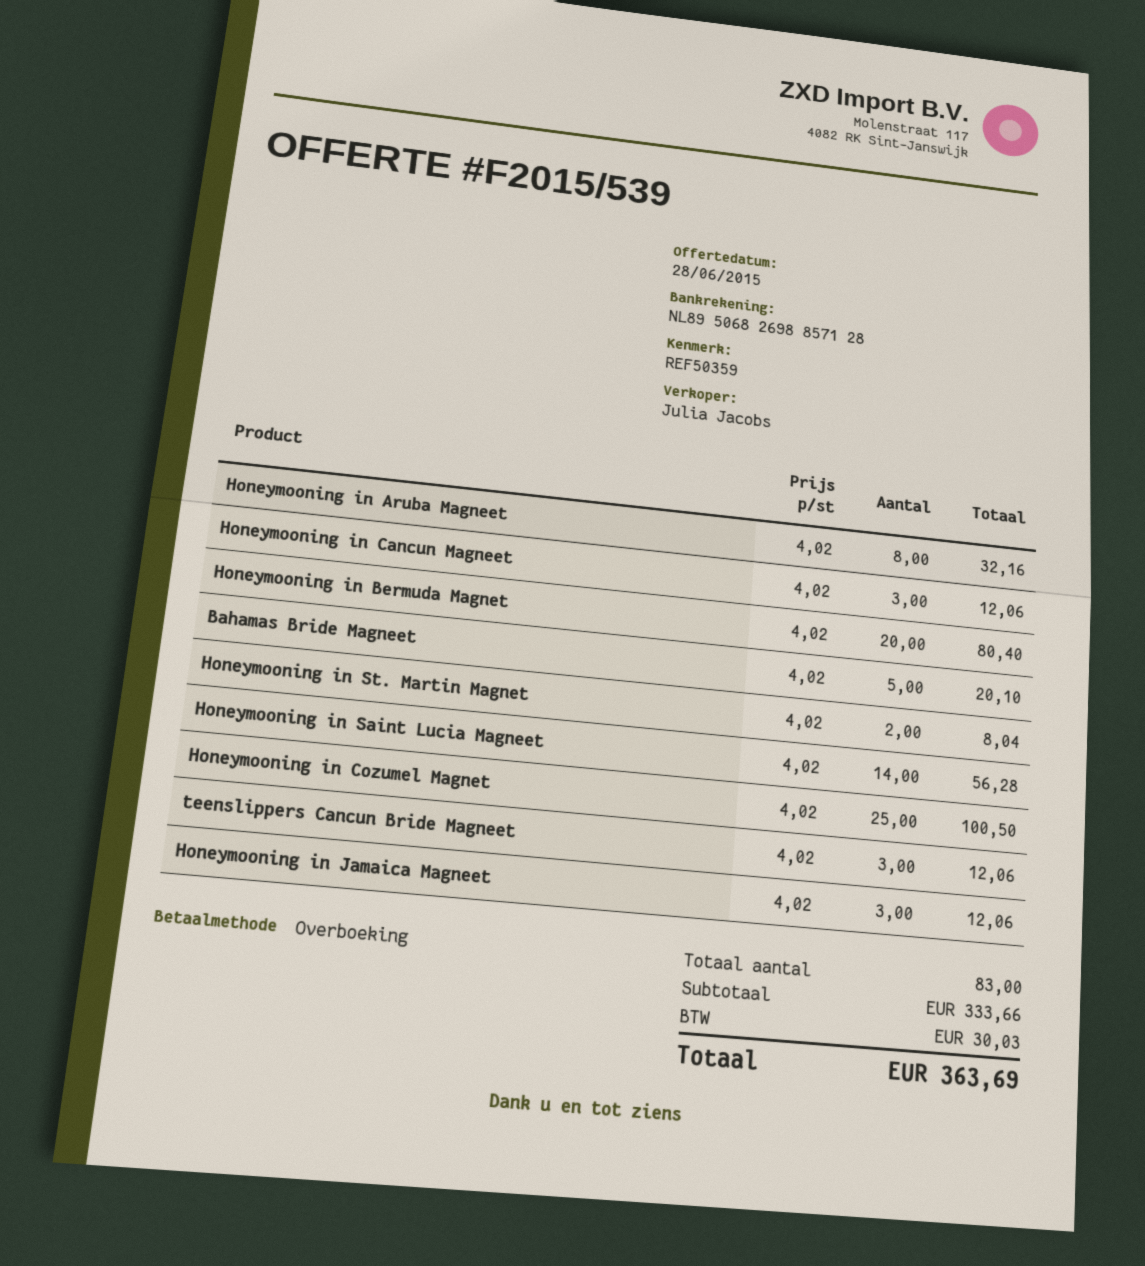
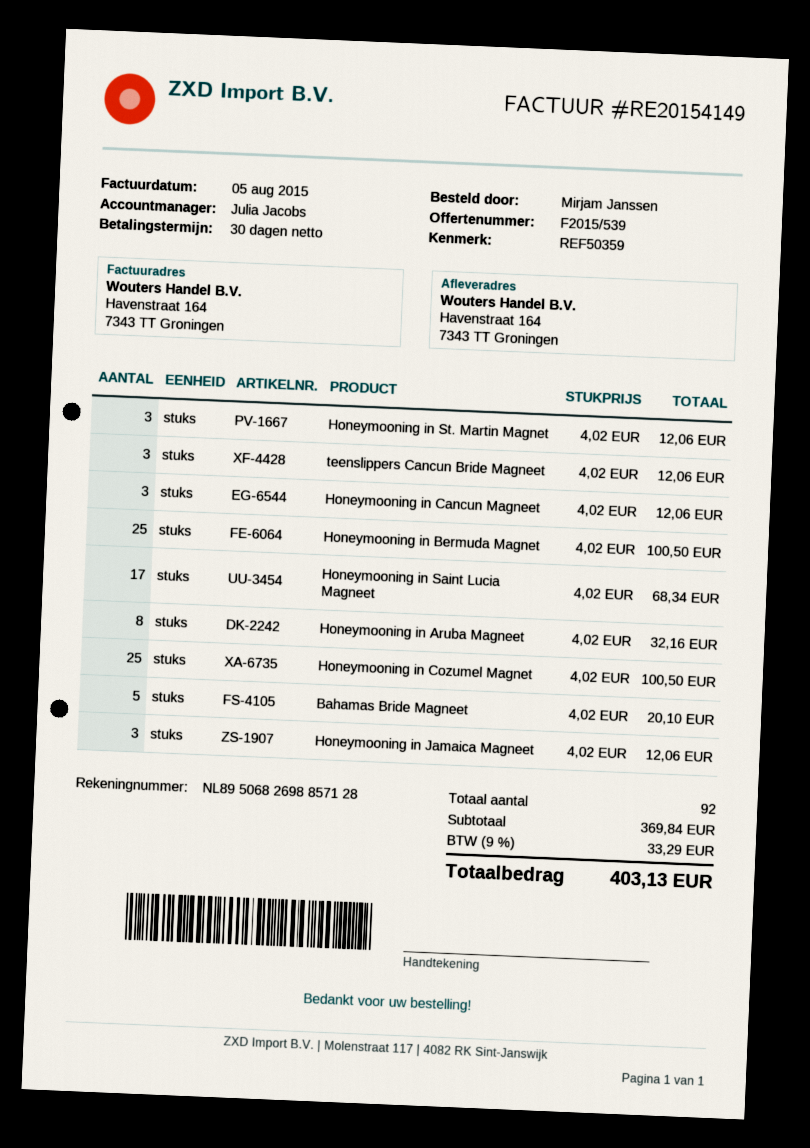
Honeymooning in Bermuda Magnet: 20 x 4.02 = 80.40 -> 25 x 4.02 = 100.50
Honeymooning in St. Martin Magnet: 2 x 4.02 = 8.04 -> 3 x 4.02 = 12.06
Honeymooning in Saint Lucia Magneet: 14 x 4.02 = 56.28 -> 17 x 4.02 = 68.34
total quantity: 83 -> 92
subtotal: 333.66 -> 369.84
tax: 30.03 -> 33.29
total: 363.69 -> 403.13

